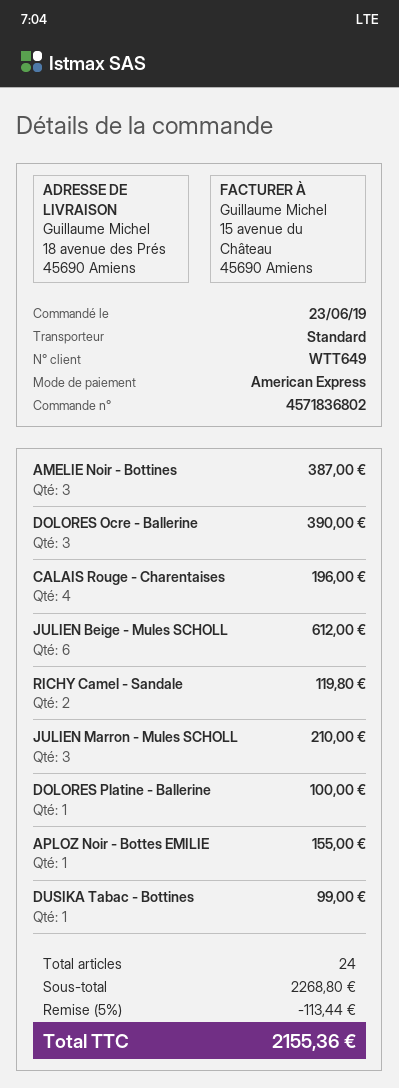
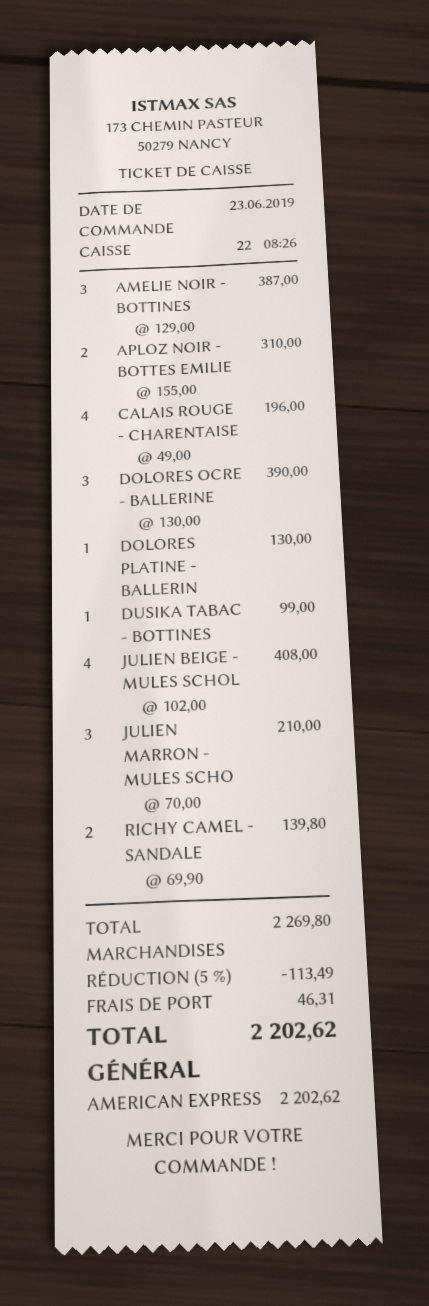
JULIEN Beige - Mules SCHOLL: 6 for 612.00 -> 4 for 408.00
RICHY Camel - Sandale: 2 for 119.80 -> 2 for 139.80
DOLORES Platine - Ballerine: 1 for 100.00 -> 1 for 130.00
APLOZ Noir - Bottes EMILIE: 1 for 155.00 -> 2 for 310.00
subtotal: 2268.80 -> 2269.80
discount: 5% = 113.44 -> 5% = 113.49
shipping: none -> 46.31
total: 2155.36 -> 2202.62

